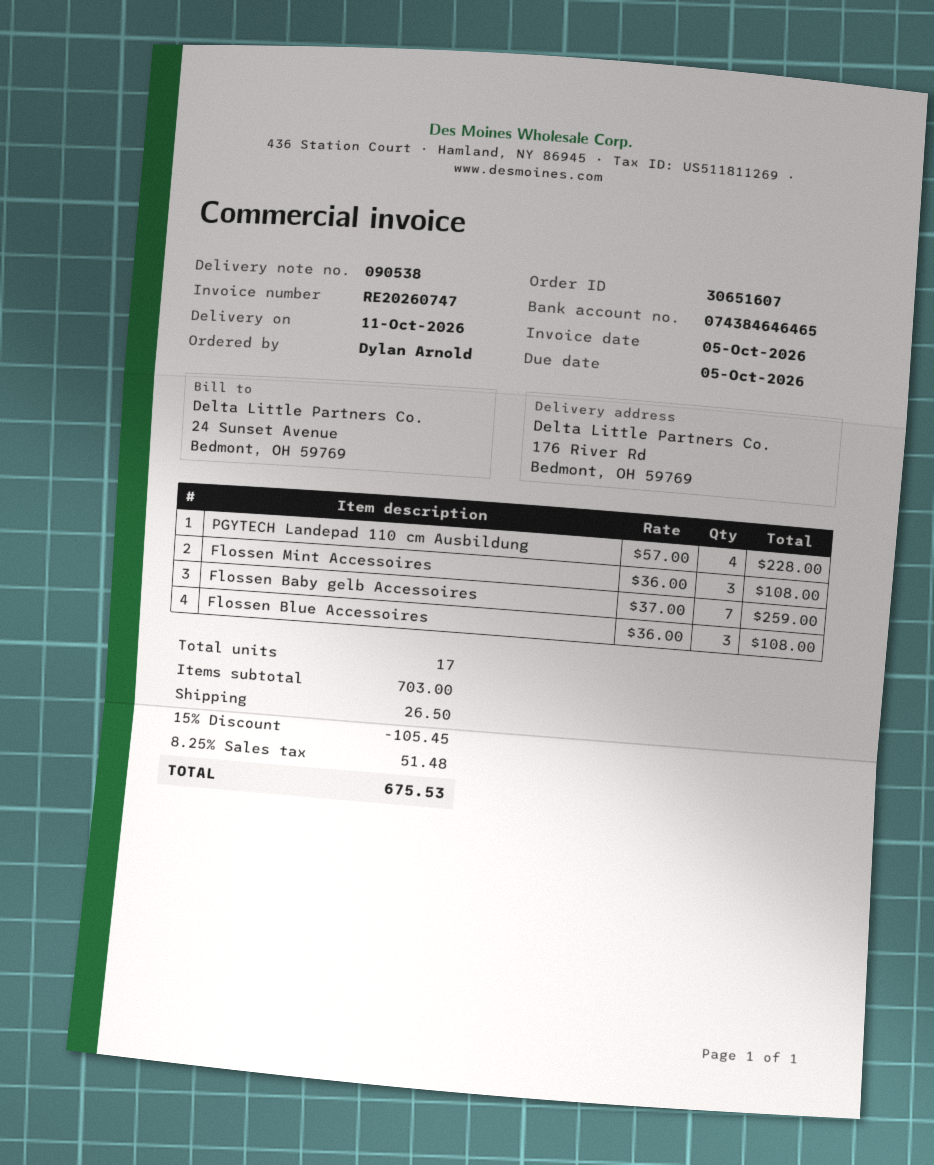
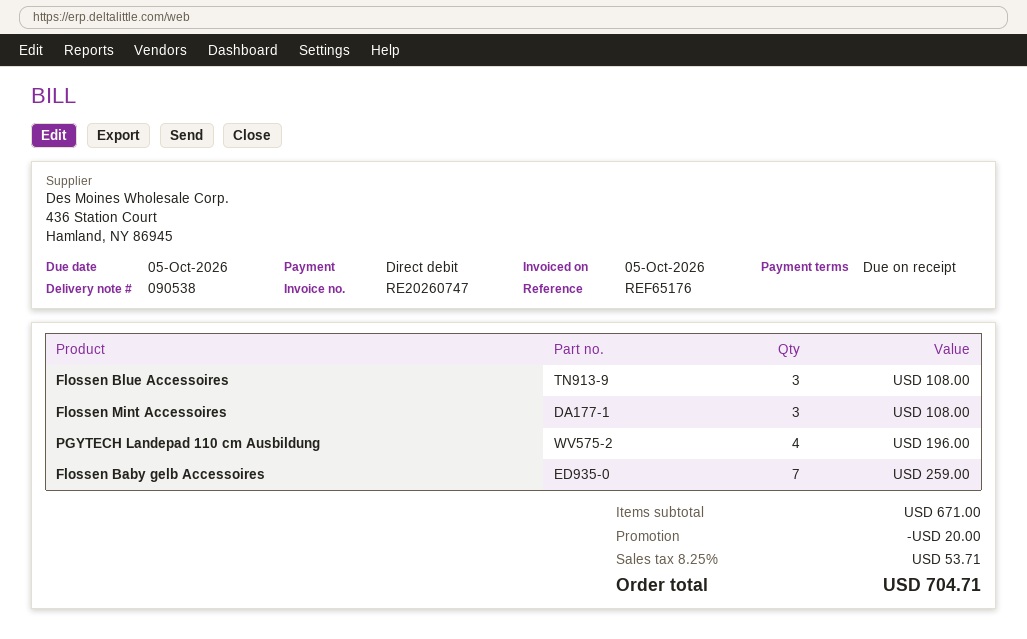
PGYTECH Landepad 110 cm Ausbildung: 4 for 228.00 -> 4 for 196.00
subtotal: 703.00 -> 671.00
discount: 105.45 -> 20.00
shipping: 26.50 -> none
tax: 8.25% = 51.48 -> 8.25% = 53.71
total: 675.53 -> 704.71

